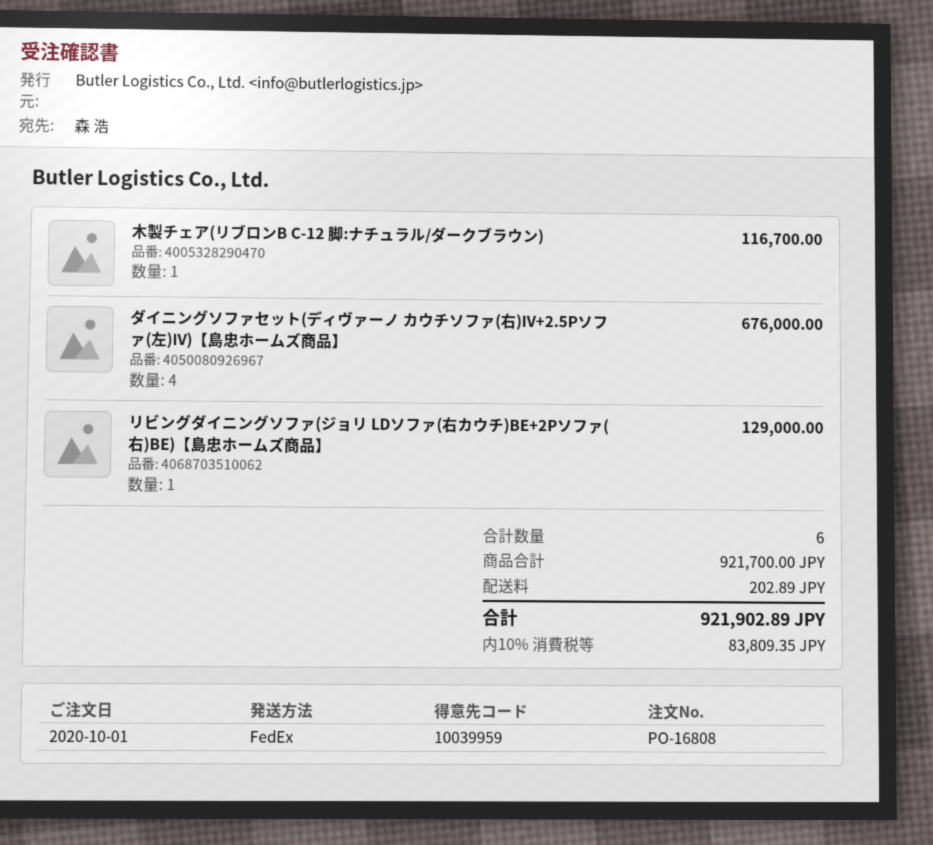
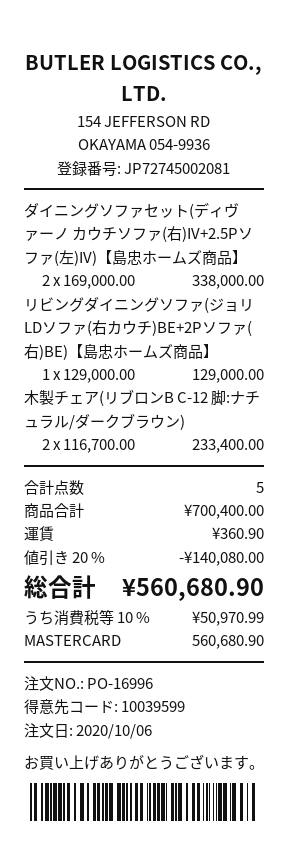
order number: PO-16808 -> PO-16996
order date: 2020-10-01 -> 2020-10-06
customer number: 10039959 -> 10039599
木製チェア(リブロンB C-12 脚:ナチュラル/ダークブラウン): 1 for 116700.00 -> 2 for 233400.00
ダイニングソファセット(ディヴァーノ カウチソファ(右)IV+2.5Pソファ(左)IV)【島忠ホームズ商品】: 4 for 676000.00 -> 2 for 338000.00
total quantity: 6 -> 5
subtotal: 921700.00 -> 700400.00
discount: none -> 20% = 140080.00
shipping: 202.89 -> 360.90
tax: 10% = 83809.35 -> 10% = 50970.99
total: 921902.89 -> 560680.90

